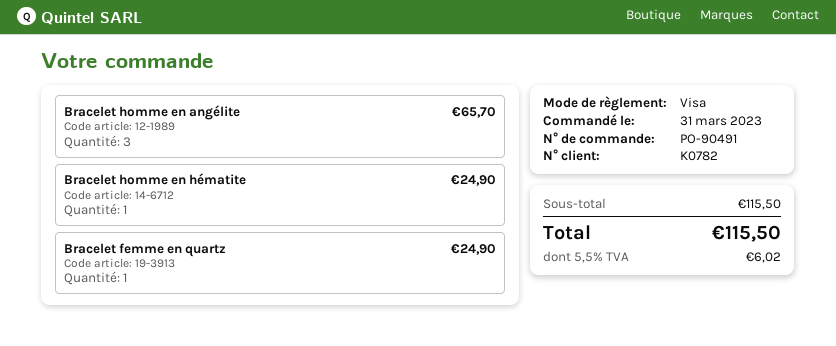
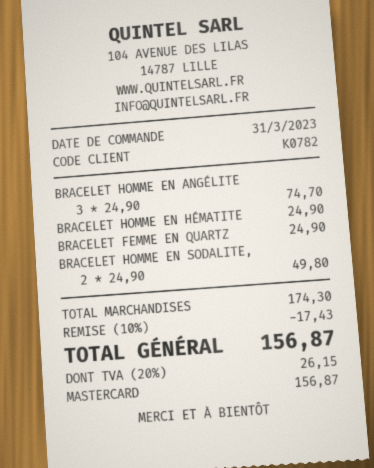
payment method: Visa -> Mastercard
Bracelet homme en angélite: 3 for 65.70 -> 3 for 74.70
BRACELET HOMME EN SODALITE,: none -> 2 for 49.80
subtotal: 115.50 -> 174.30
discount: none -> 10% = 17.43
tax: 5.5% = 6.02 -> 20% = 26.15
total: 115.50 -> 156.87

